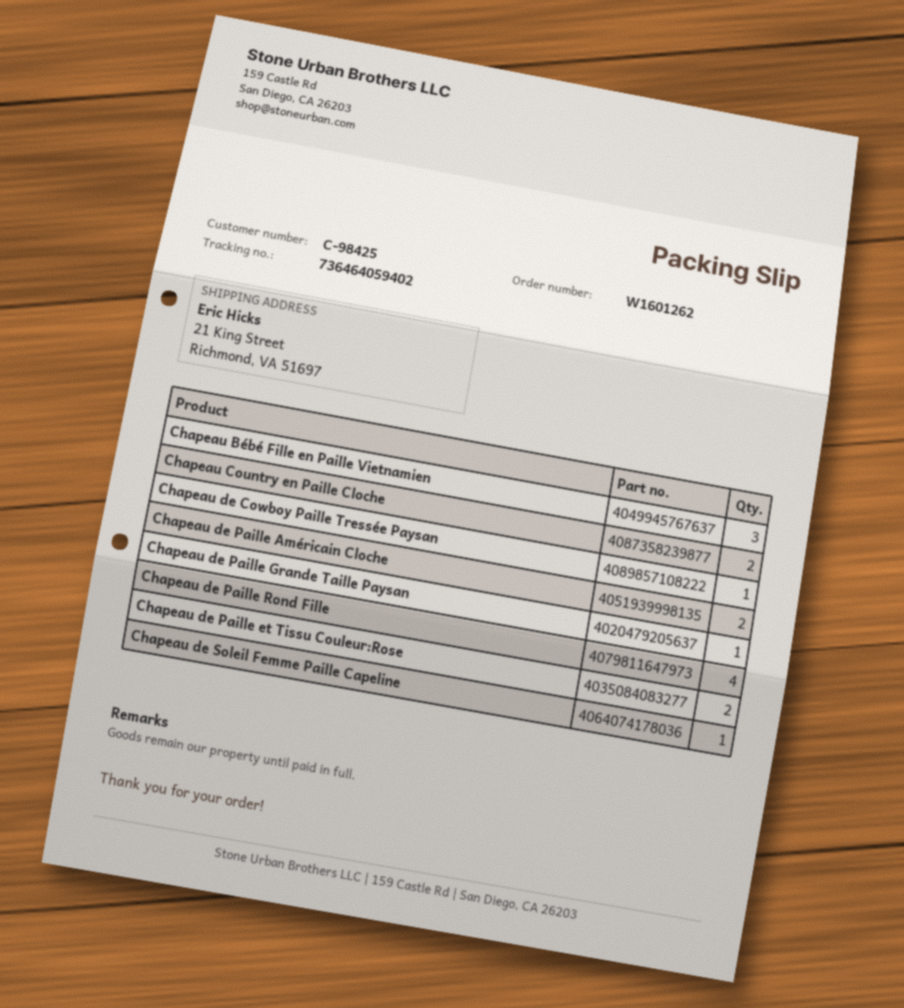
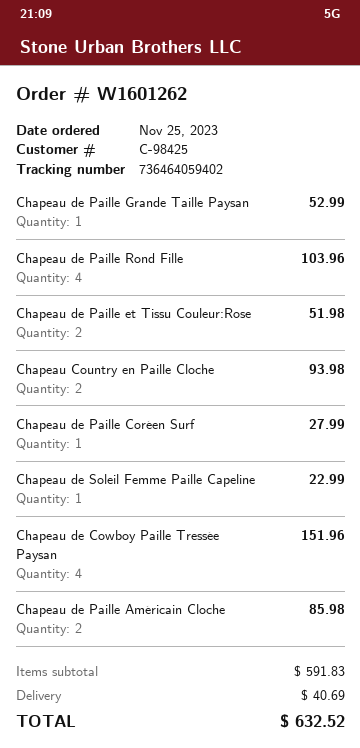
Chapeau Bébé Fille en Paille Vietnamien: 3 -> none
Chapeau de Cowboy Paille Tressée Paysan: 1 -> 4
Chapeau de Paille Coréen Surf: none -> 1

